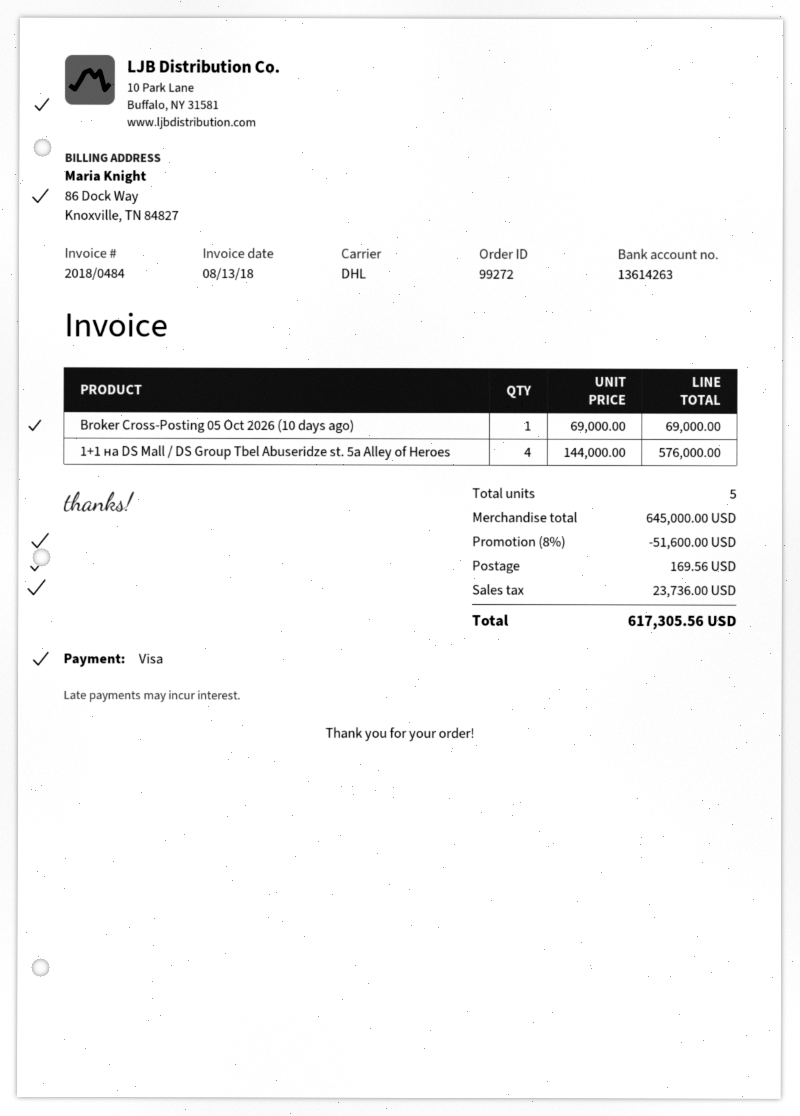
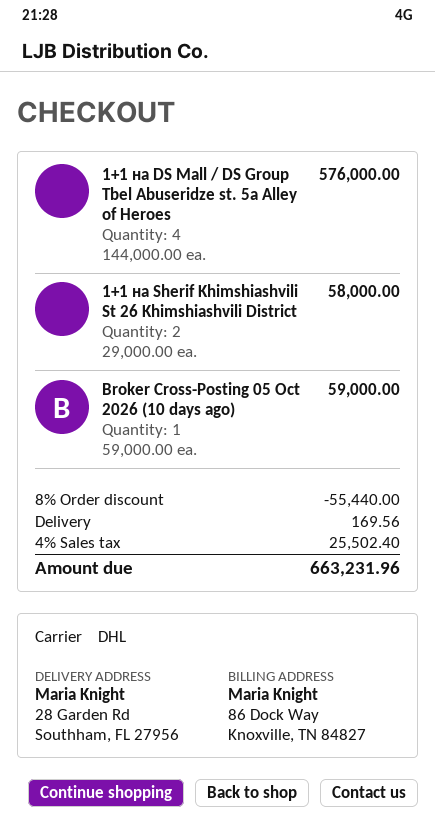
Broker Cross-Posting 05 Oct 2026 (10 days ago): 1 x 69000.00 = 69000.00 -> 1 x 59000.00 = 59000.00
1+1 на Sherif Khimshiashvili St 26 Khimshiashvili District: none -> 2 x 29000.00 = 58000.00
discount: 8% = 51600.00 -> 8% = 55440.00
tax: 23736.00 -> 25502.40
total: 617305.56 -> 663231.96

